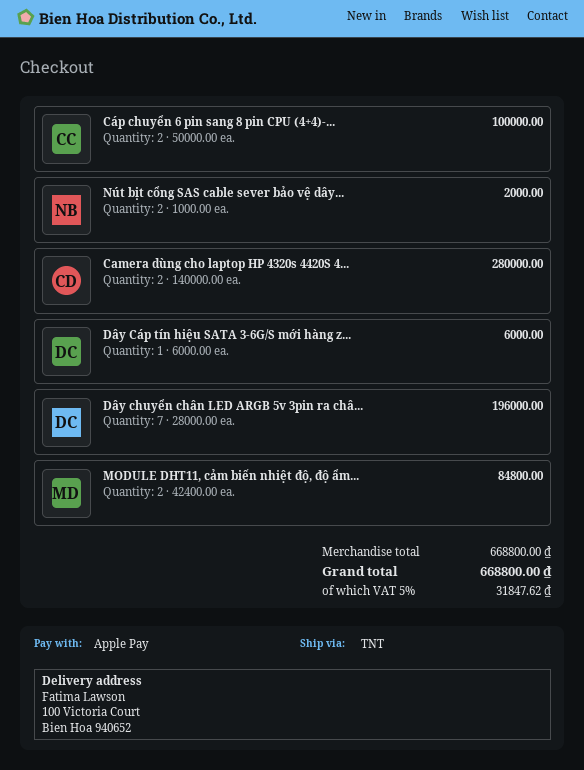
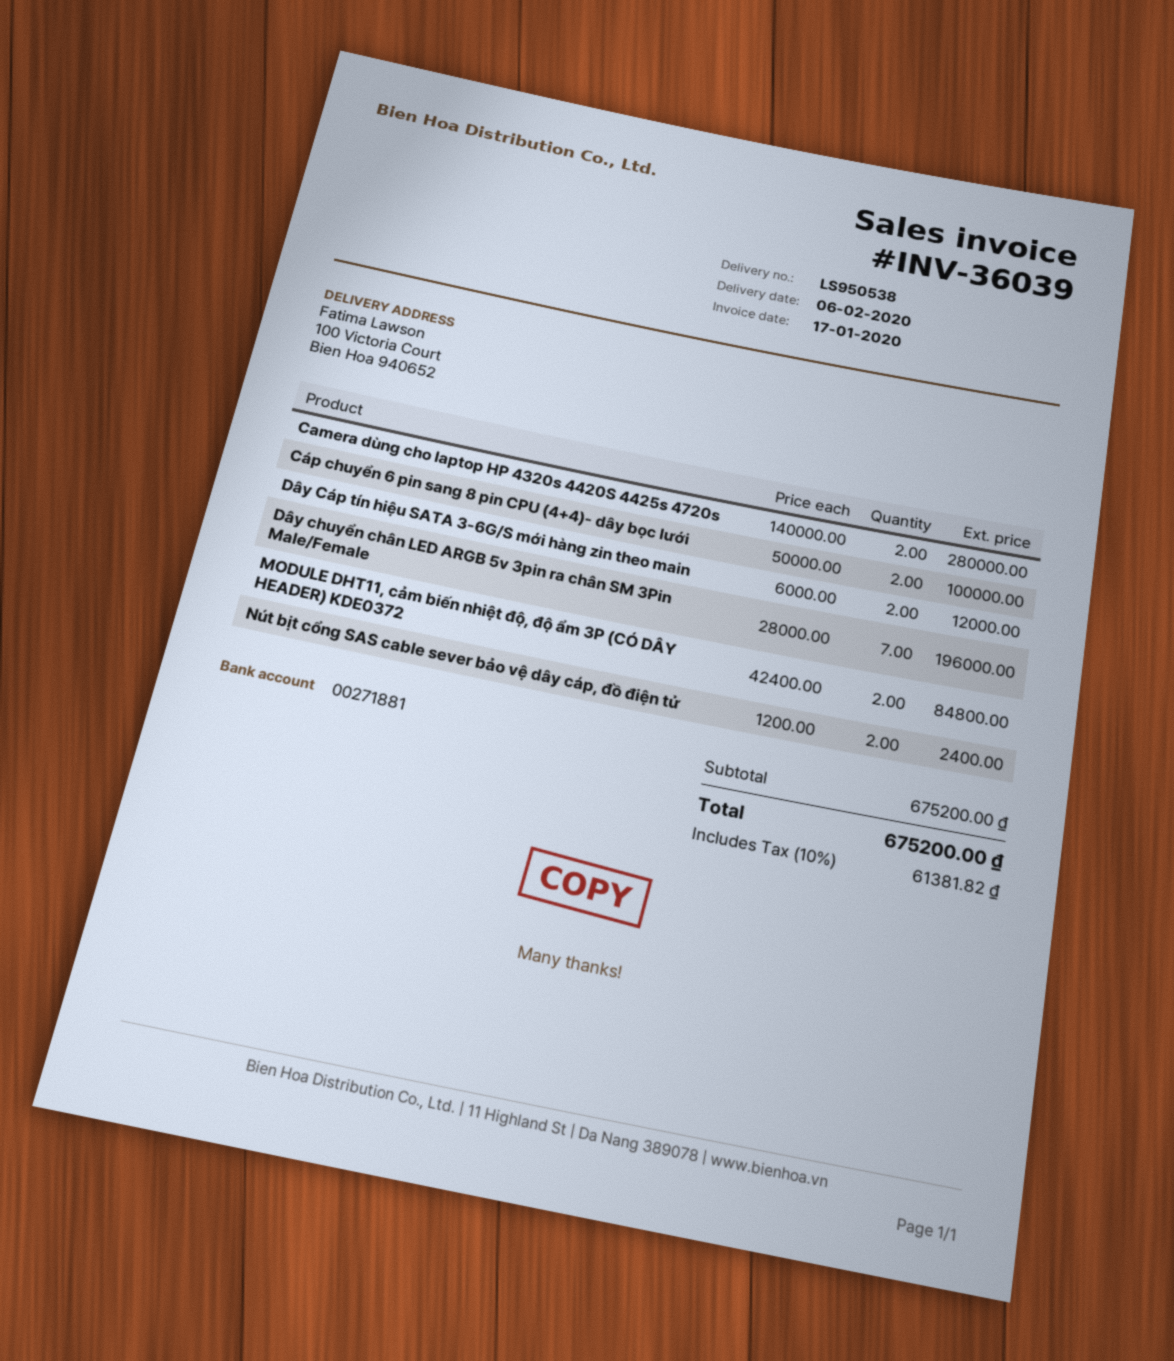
Nút bịt cổng SAS cable sever bảo vệ dây...: 2 x 1000.00 = 2000.00 -> 2 x 1200.00 = 2400.00
Dây Cáp tín hiệu SATA 3-6G/S mới hàng z...: 1 x 6000.00 = 6000.00 -> 2 x 6000.00 = 12000.00
subtotal: 668800.00 -> 675200.00
tax: 5% = 31847.62 -> 10% = 61381.82
total: 668800.00 -> 675200.00

